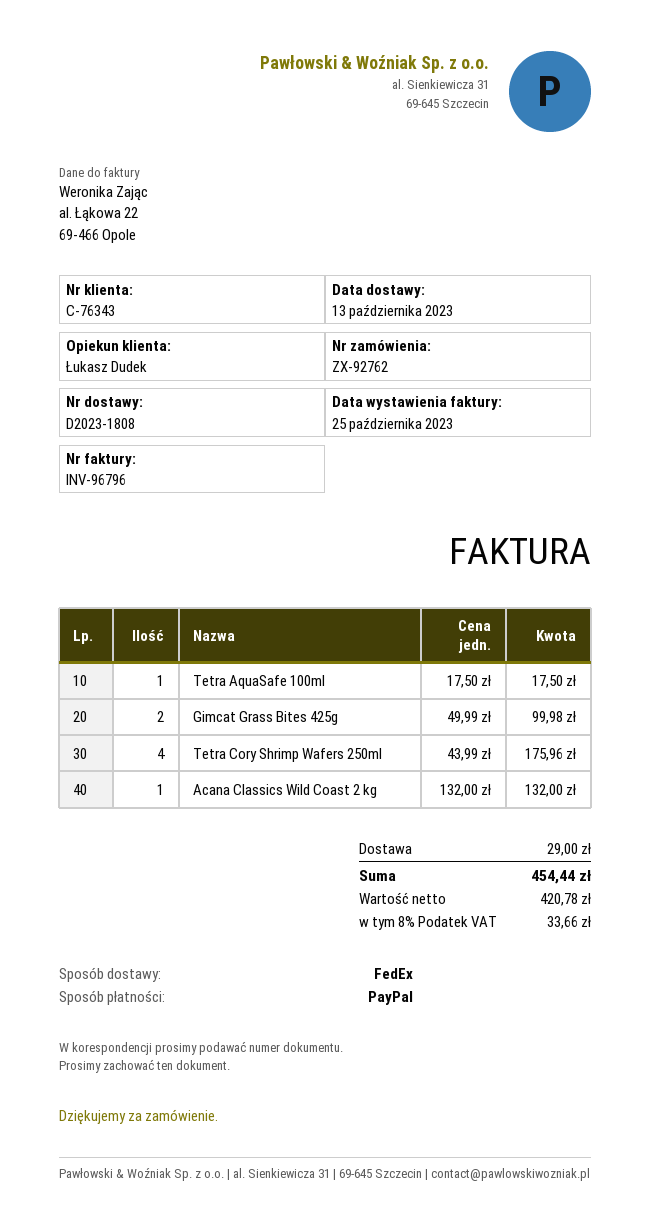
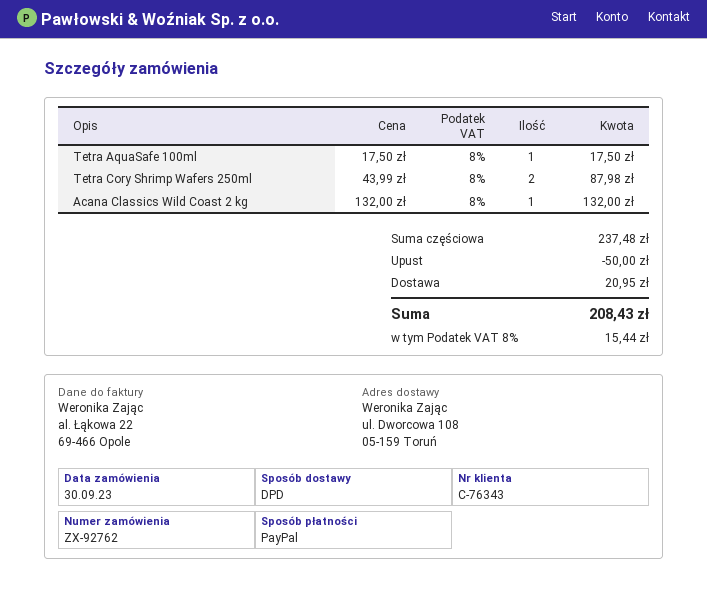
shipping method: FedEx -> DPD
Gimcat Grass Bites 425g: 2 x 49.99 = 99.98 -> none
Tetra Cory Shrimp Wafers 250ml: 4 x 43.99 = 175.96 -> 2 x 43.99 = 87.98
discount: none -> 50.00
shipping: 29.00 -> 20.95
tax: 8% = 33.66 -> 8% = 15.44
total: 454.44 -> 208.43

